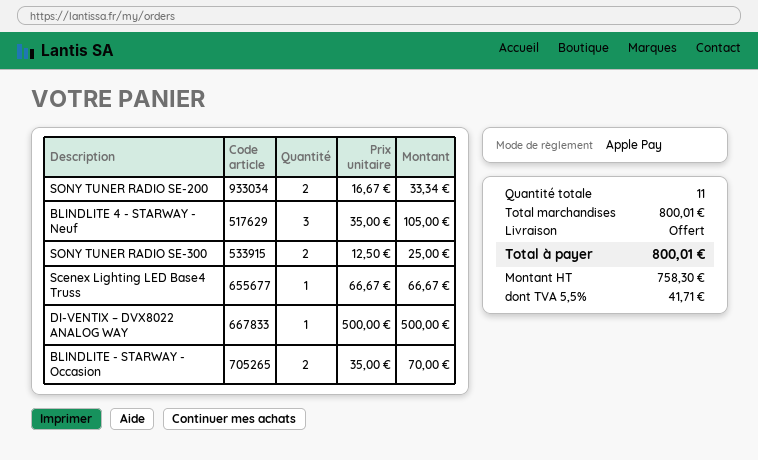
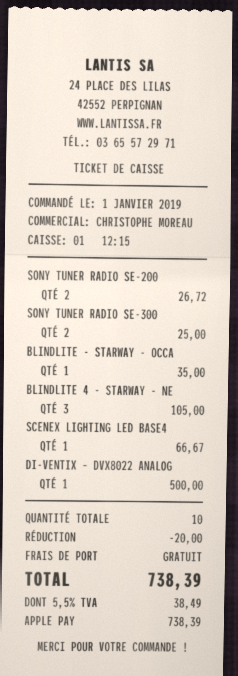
SONY TUNER RADIO SE-200: 2 for 33.34 -> 2 for 26.72
BLINDLITE - STARWAY - Occasion: 2 for 70.00 -> 1 for 35.00
total quantity: 11 -> 10
discount: none -> 20.00
tax: 5.5% = 41.71 -> 5.5% = 38.49
total: 800.01 -> 738.39

